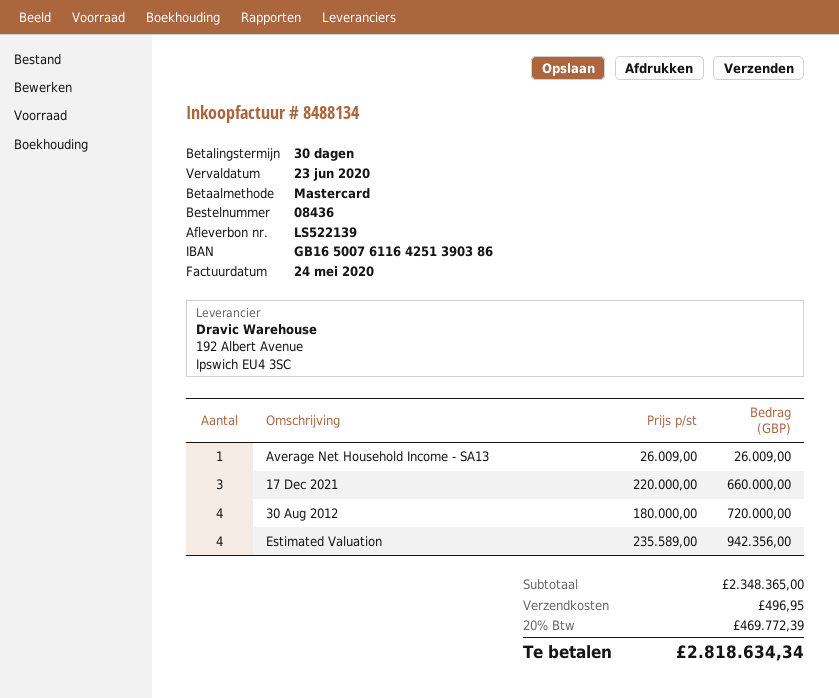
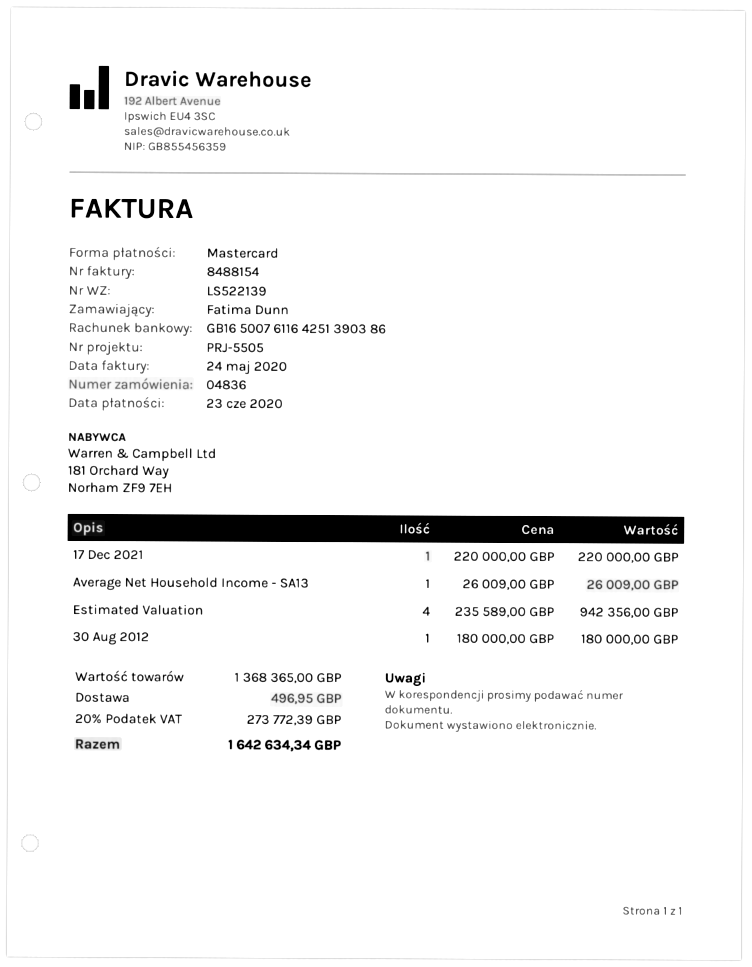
order number: 08436 -> 04836
invoice number: 8488134 -> 8488154
17 Dec 2021: 3 x 220000.00 = 660000.00 -> 1 x 220000.00 = 220000.00
30 Aug 2012: 4 x 180000.00 = 720000.00 -> 1 x 180000.00 = 180000.00
subtotal: 2348365.00 -> 1368365.00
tax: 20% = 469772.39 -> 20% = 273772.39
total: 2818634.34 -> 1642634.34

